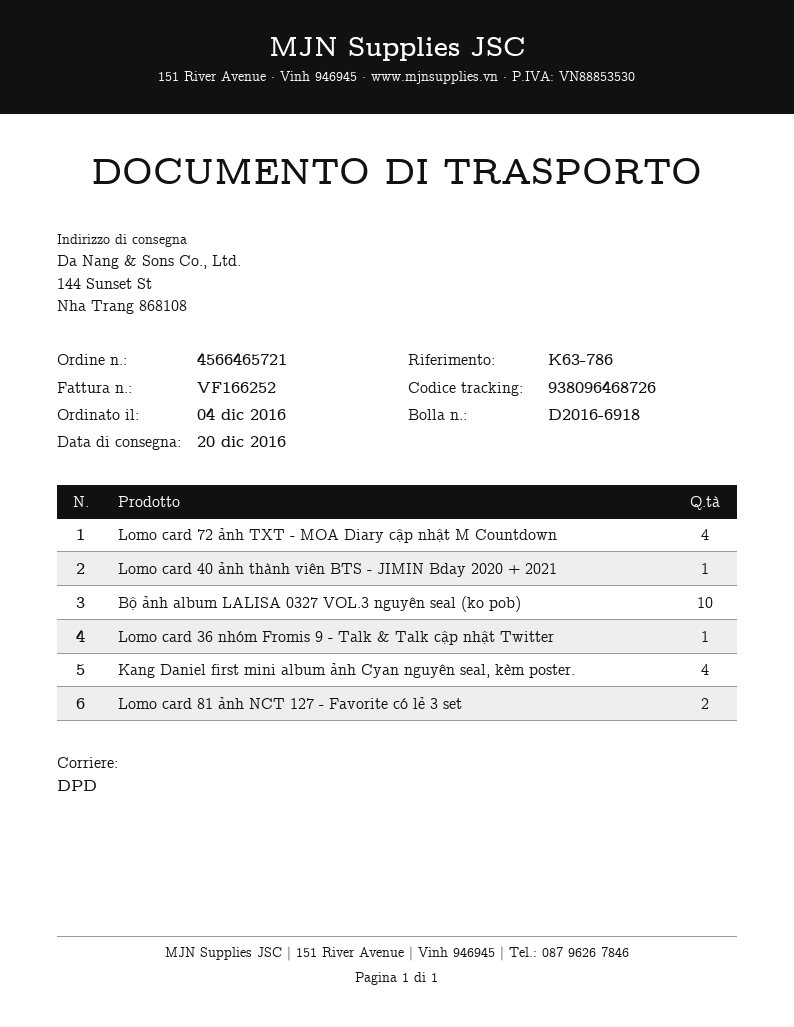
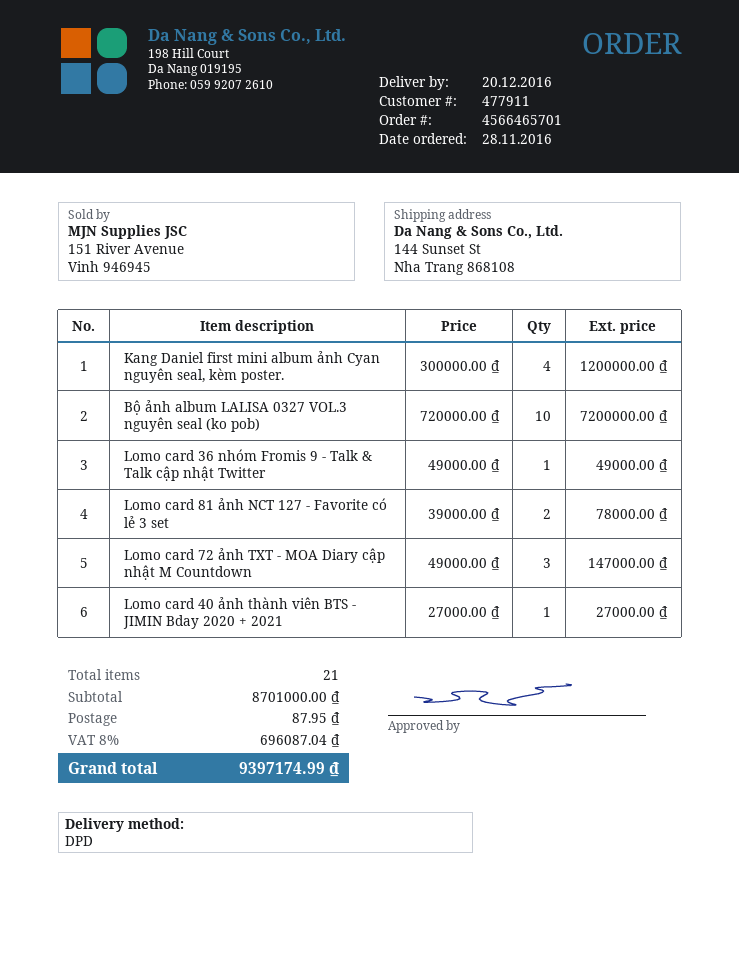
order number: 4566465721 -> 4566465701
order date: 2016-12-04 -> 2016-11-28
Lomo card 72 ảnh TXT - MOA Diary cập nhật M Countdown: 4 -> 3

